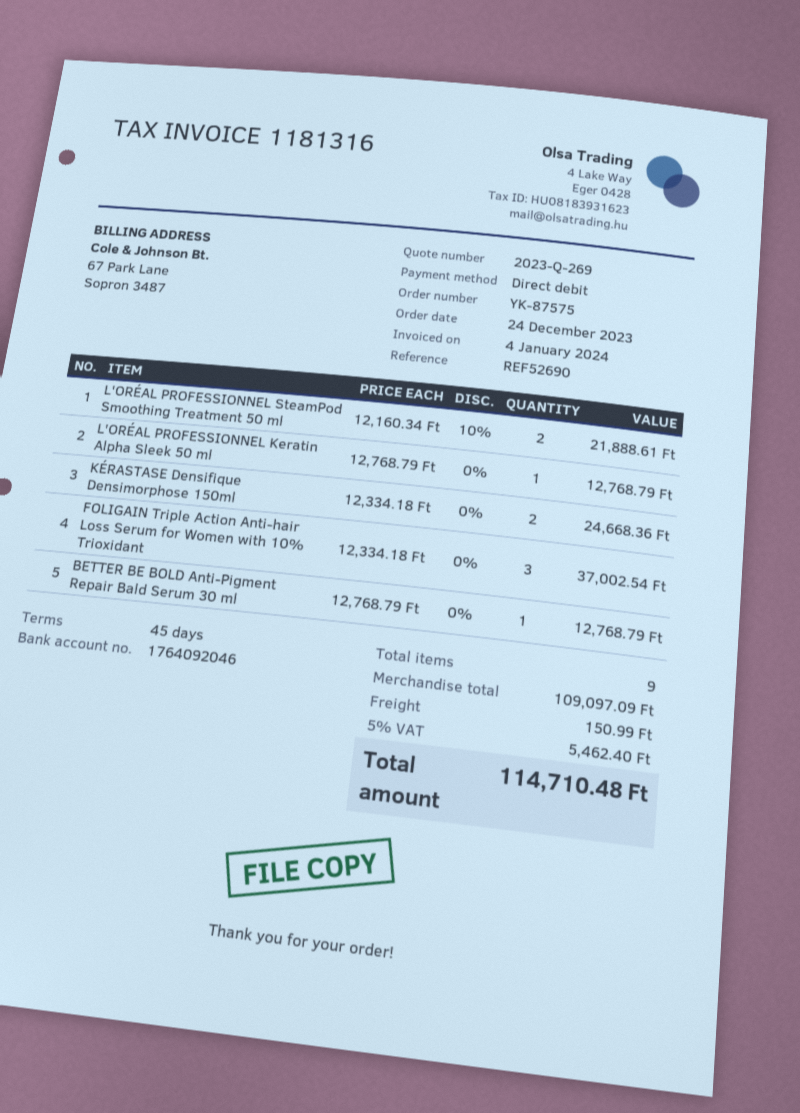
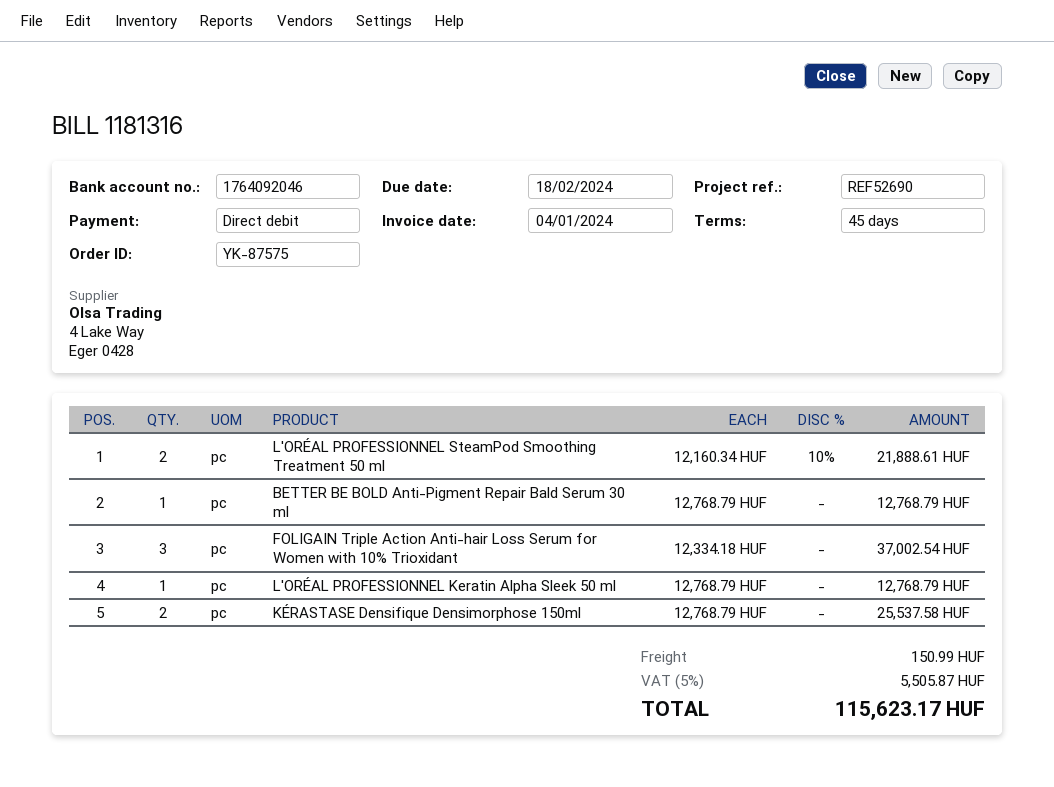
KÉRASTASE Densifique Densimorphose 150ml: 2 x 12334.18 = 24668.36 -> 2 x 12768.79 = 25537.58
tax: 5% = 5462.40 -> 5% = 5505.87
total: 114710.48 -> 115623.17

